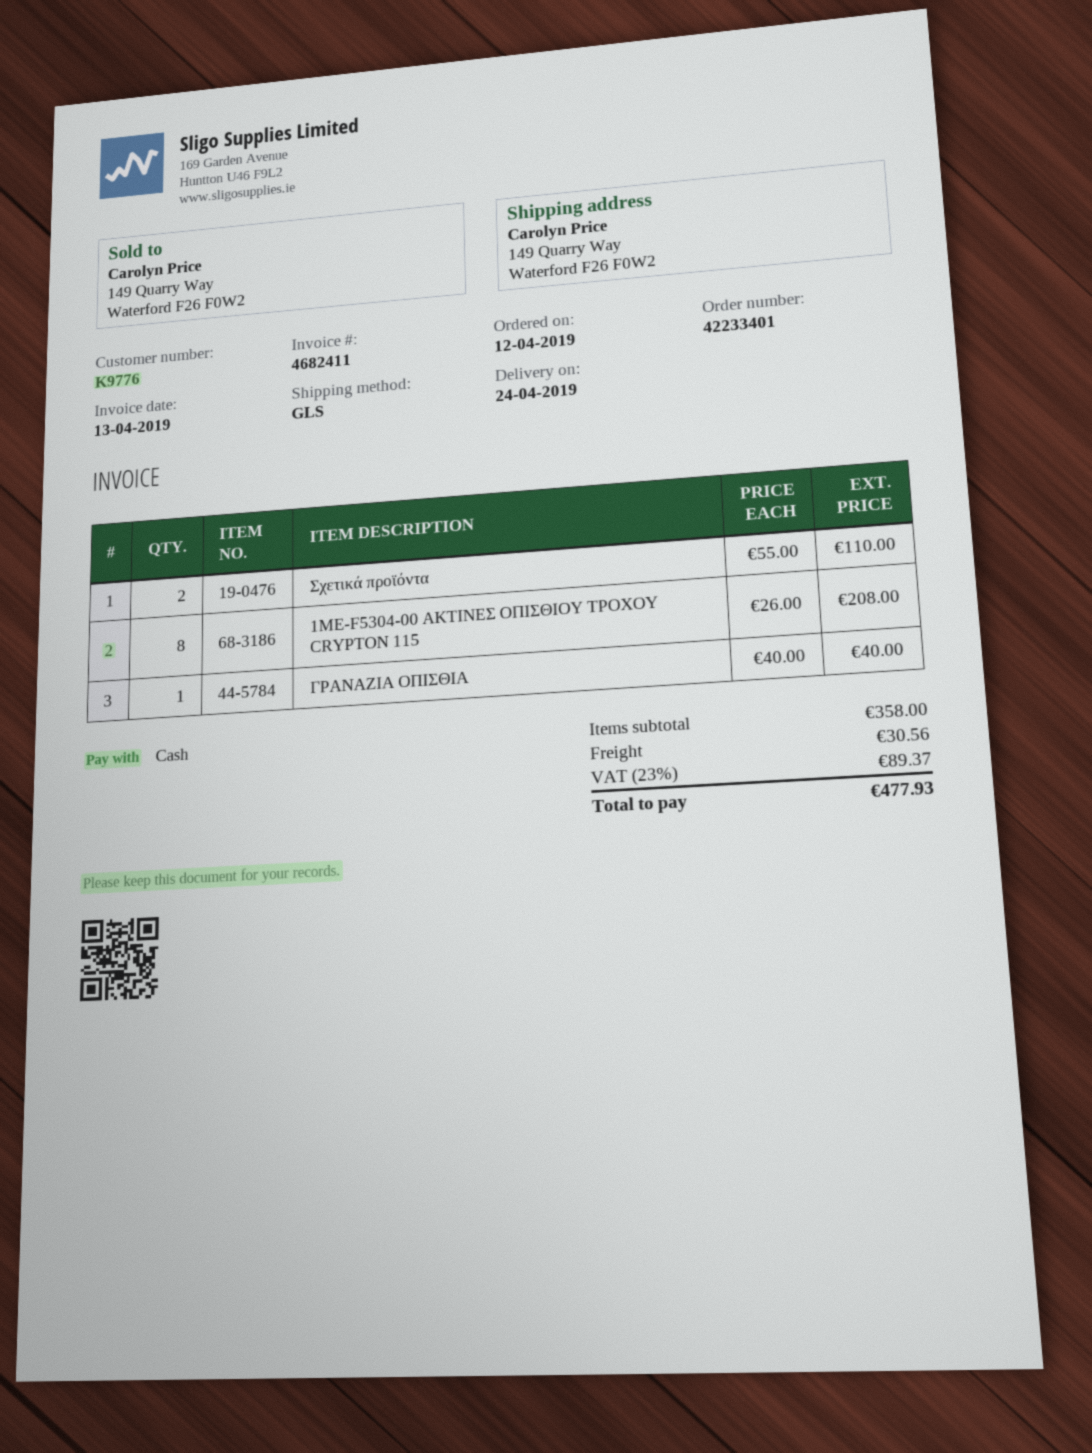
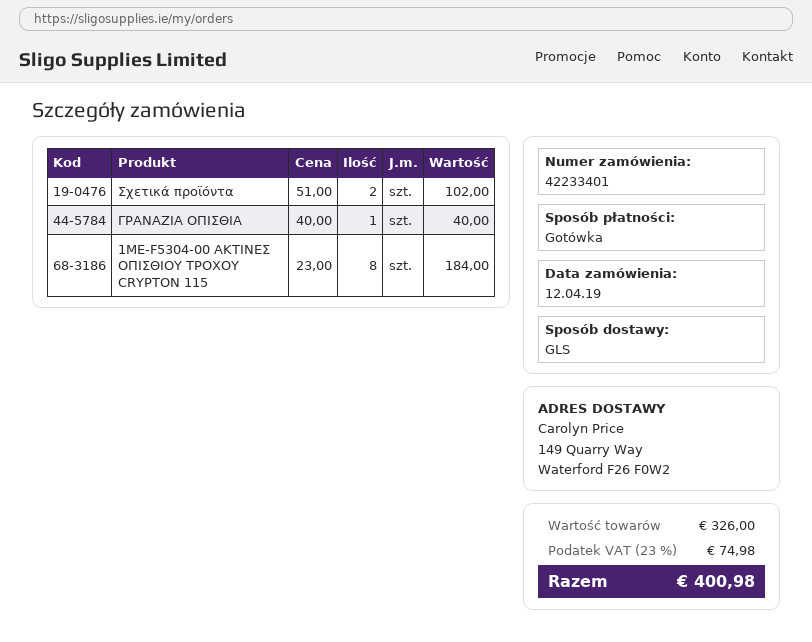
Σχετικά προϊόντα: 2 x 55.00 = 110.00 -> 2 x 51.00 = 102.00
1ME-F5304-00 ΑΚΤΙΝΕΣ ΟΠΙΣΘΙΟΥ ΤΡΟΧΟΥ CRYPTON 115: 8 x 26.00 = 208.00 -> 8 x 23.00 = 184.00
subtotal: 358.00 -> 326.00
shipping: 30.56 -> none
tax: 23% = 89.37 -> 23% = 74.98
total: 477.93 -> 400.98

